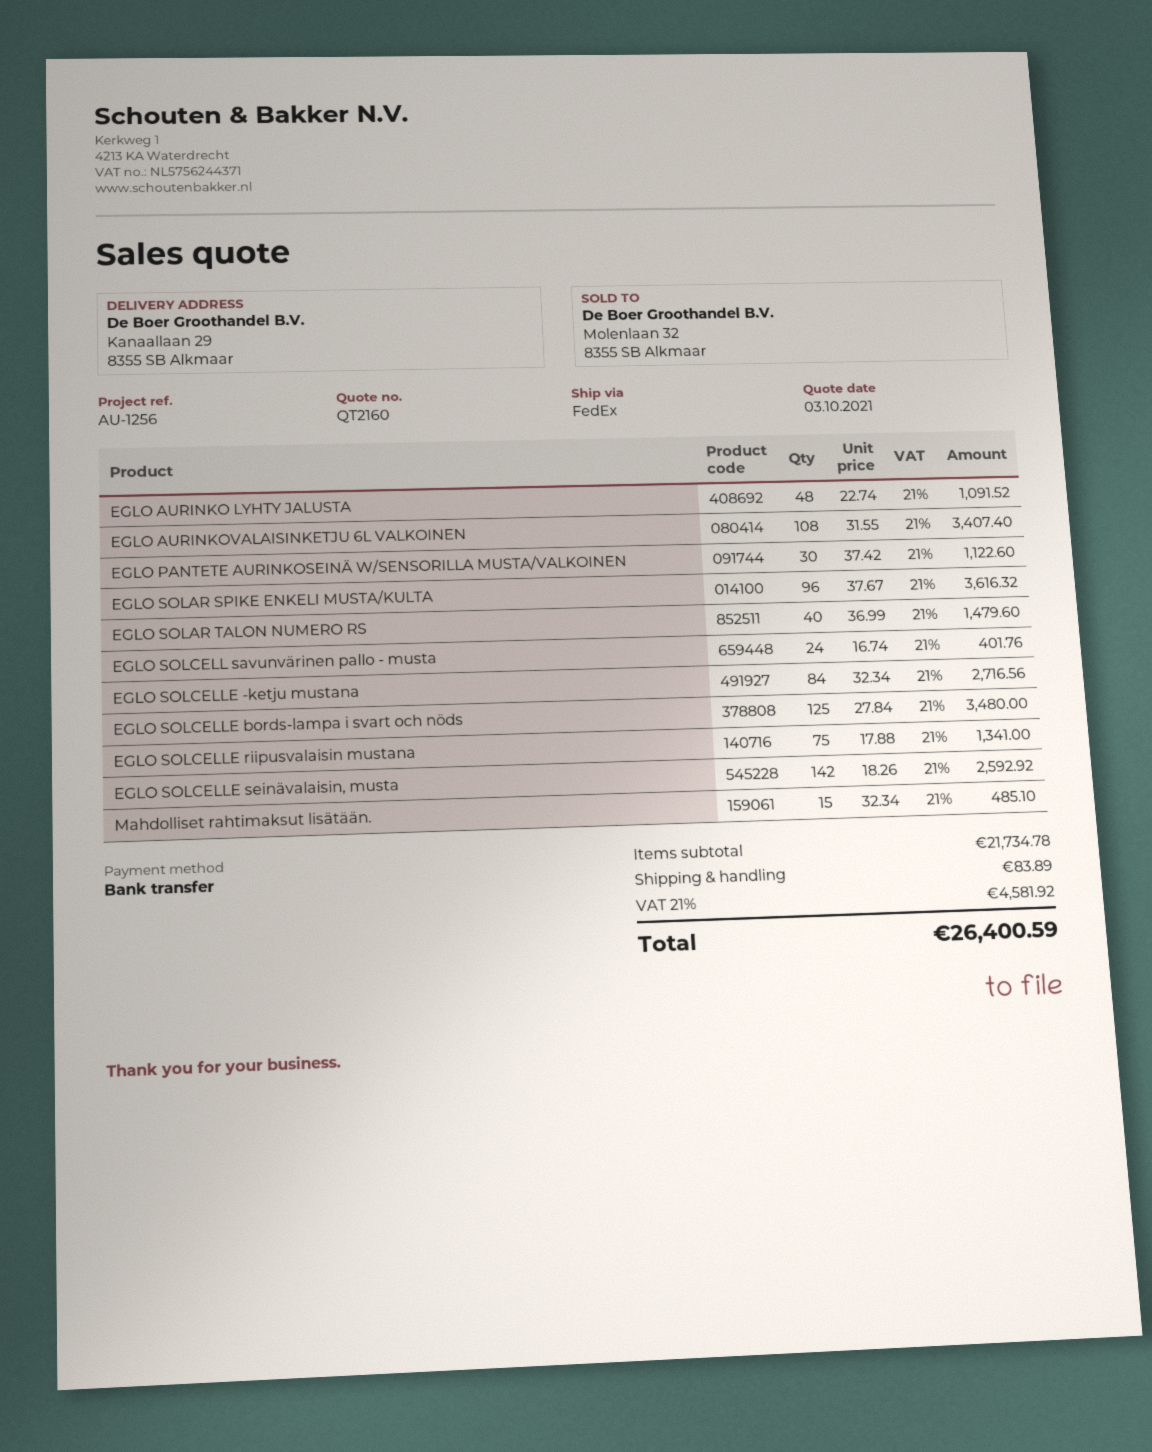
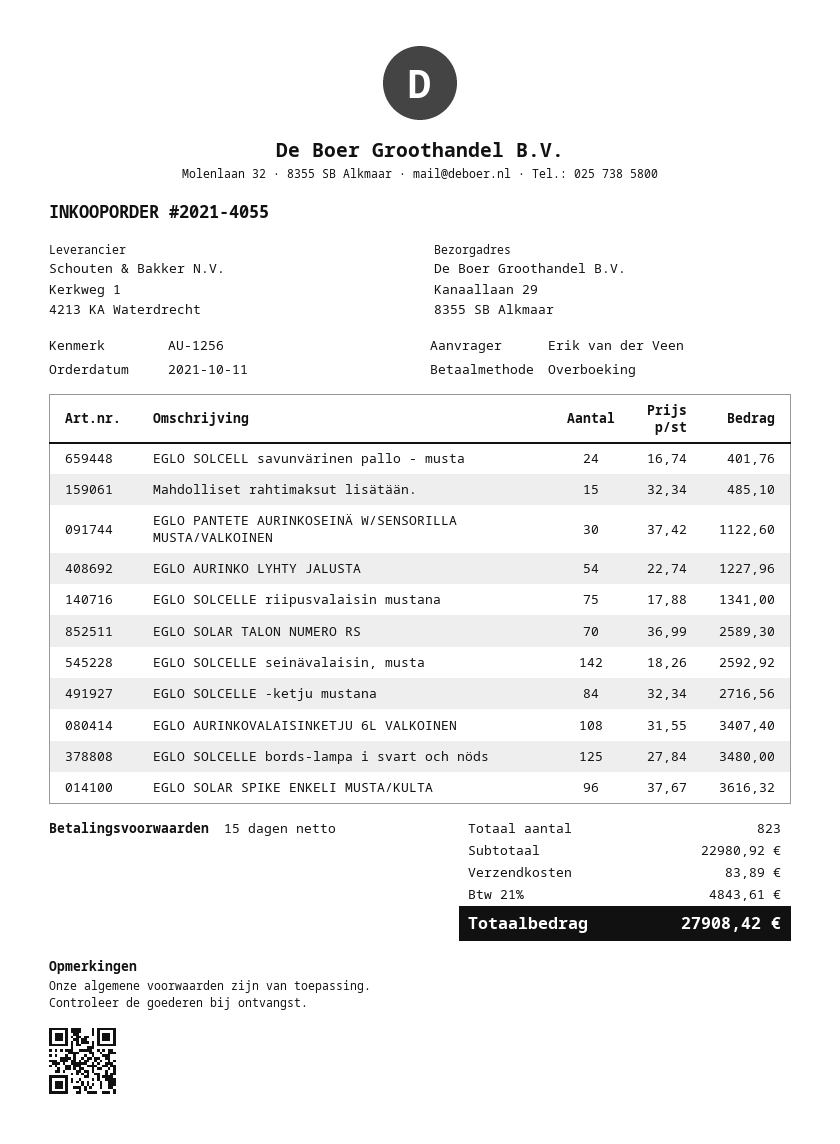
EGLO AURINKO LYHTY JALUSTA: 48 x 22.74 = 1091.52 -> 54 x 22.74 = 1227.96
EGLO SOLAR TALON NUMERO RS: 40 x 36.99 = 1479.60 -> 70 x 36.99 = 2589.30
subtotal: 21734.78 -> 22980.92
tax: 21% = 4581.92 -> 21% = 4843.61
total: 26400.59 -> 27908.42

